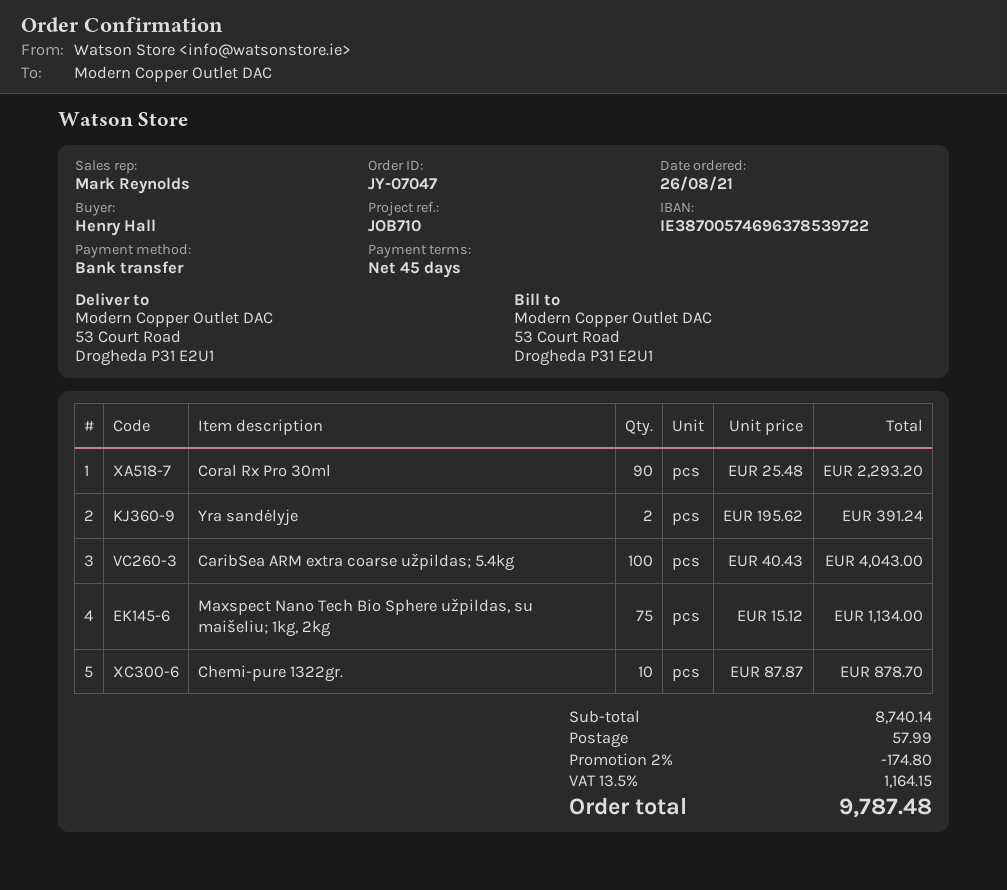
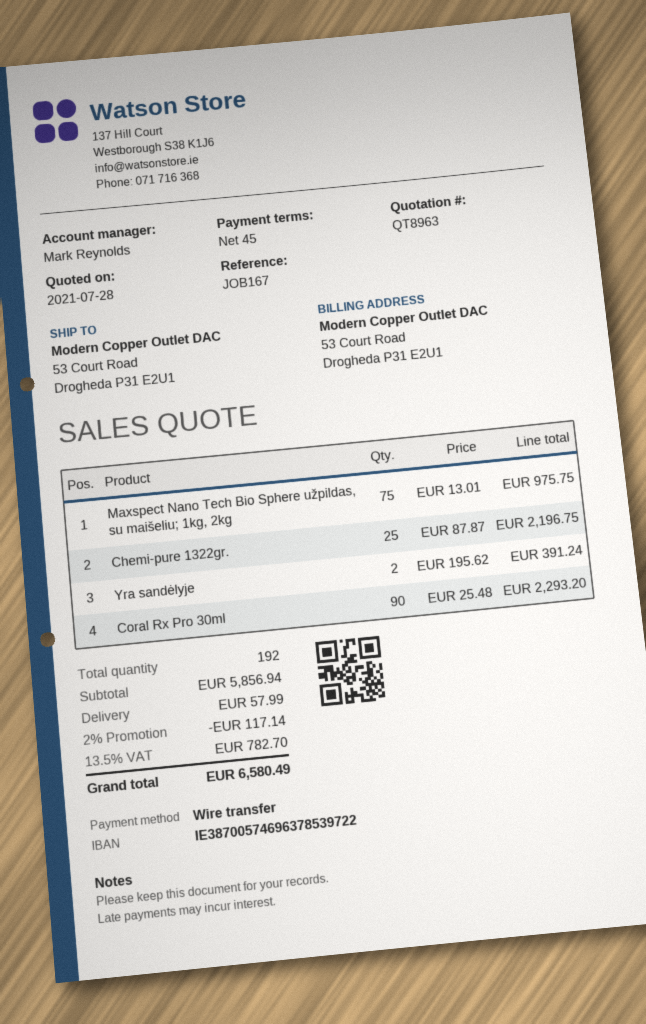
reference: JOB710 -> JOB167
CaribSea ARM extra coarse užpildas; 5.4kg: 100 x 40.43 = 4043.00 -> none
Maxspect Nano Tech Bio Sphere užpildas, su maišeliu; 1kg, 2kg: 75 x 15.12 = 1134.00 -> 75 x 13.01 = 975.75
Chemi-pure 1322gr.: 10 x 87.87 = 878.70 -> 25 x 87.87 = 2196.75
subtotal: 8740.14 -> 5856.94
discount: 2% = 174.80 -> 2% = 117.14
tax: 13.5% = 1164.15 -> 13.5% = 782.70
total: 9787.48 -> 6580.49

